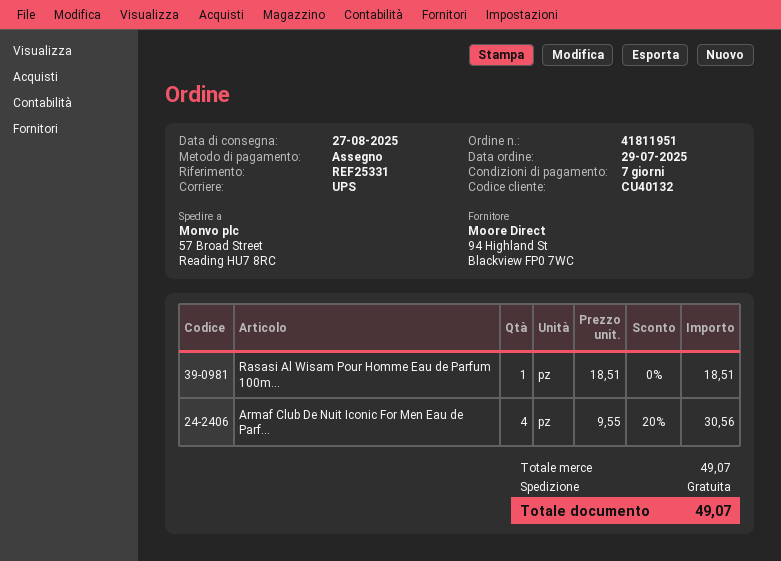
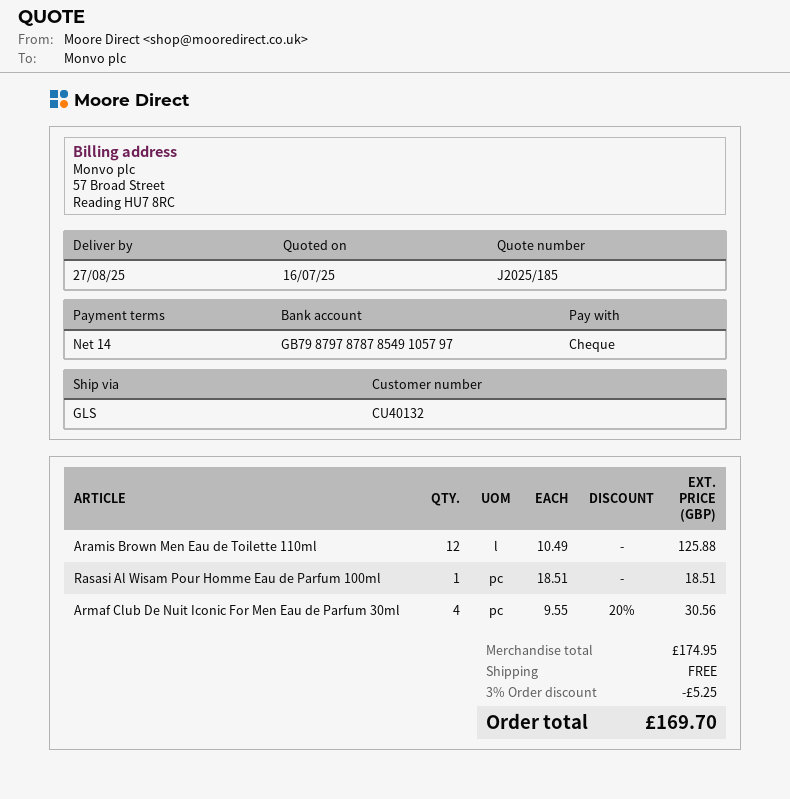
payment terms: 7 days -> 14 days
shipping method: UPS -> GLS
Aramis Brown Men Eau de Toilette 110ml: none -> 12 x 10.49 = 125.88
subtotal: 49.07 -> 174.95
discount: none -> 3% = 5.25
total: 49.07 -> 169.70

